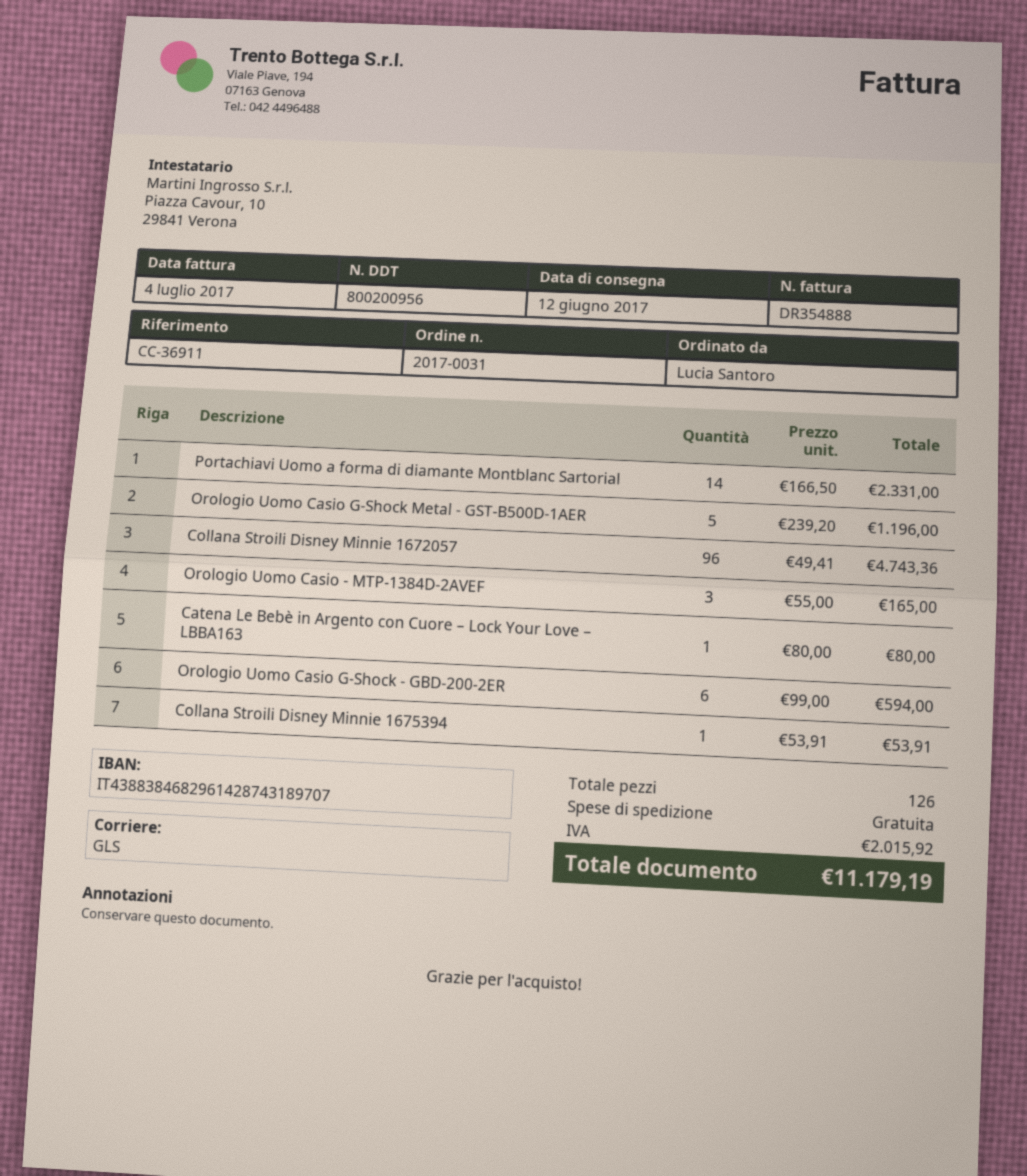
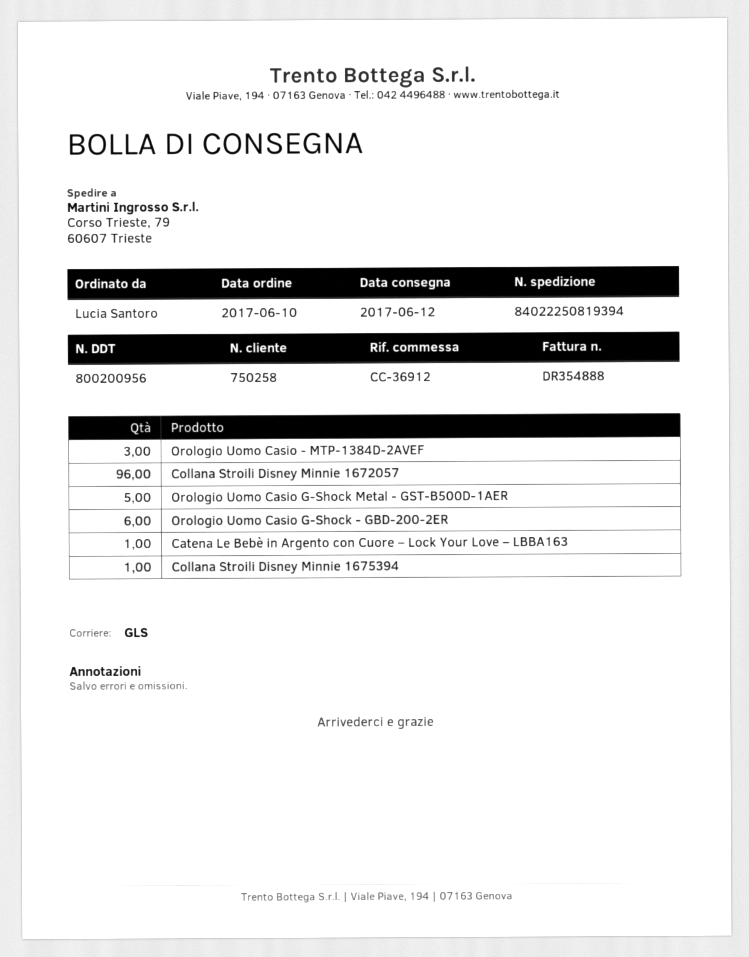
reference: CC-36911 -> CC-36912
Portachiavi Uomo a forma di diamante Montblanc Sartorial: 14 -> none

